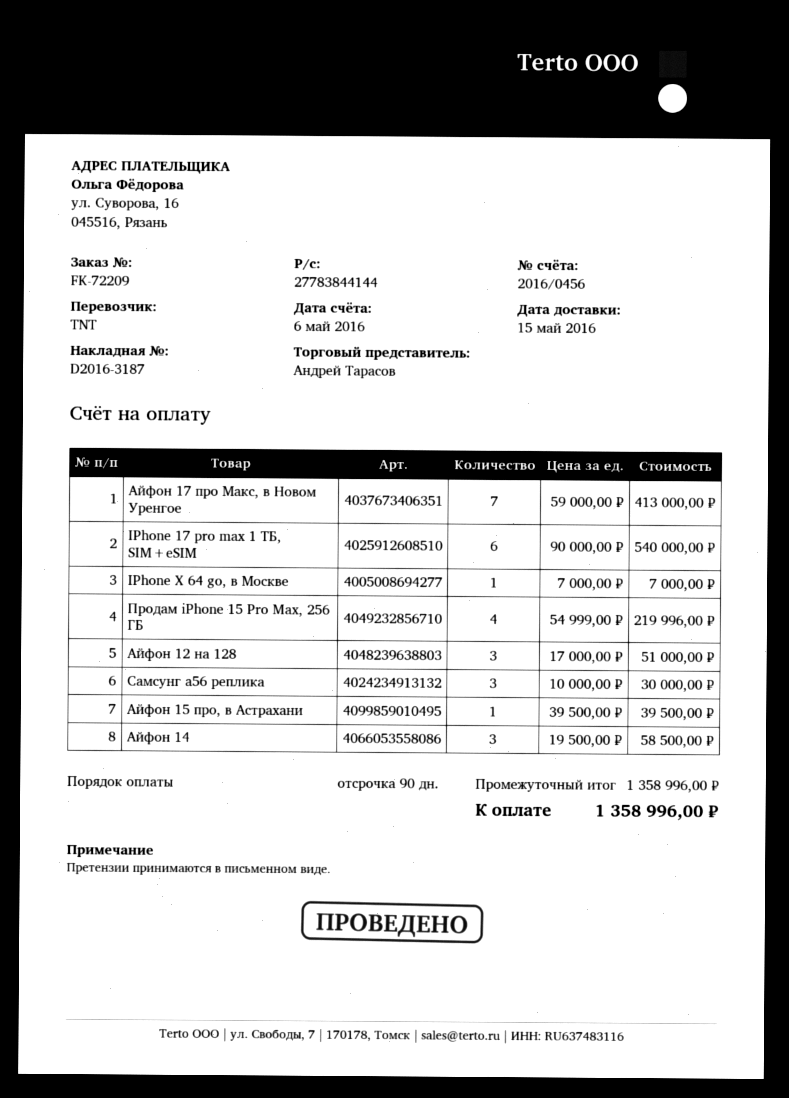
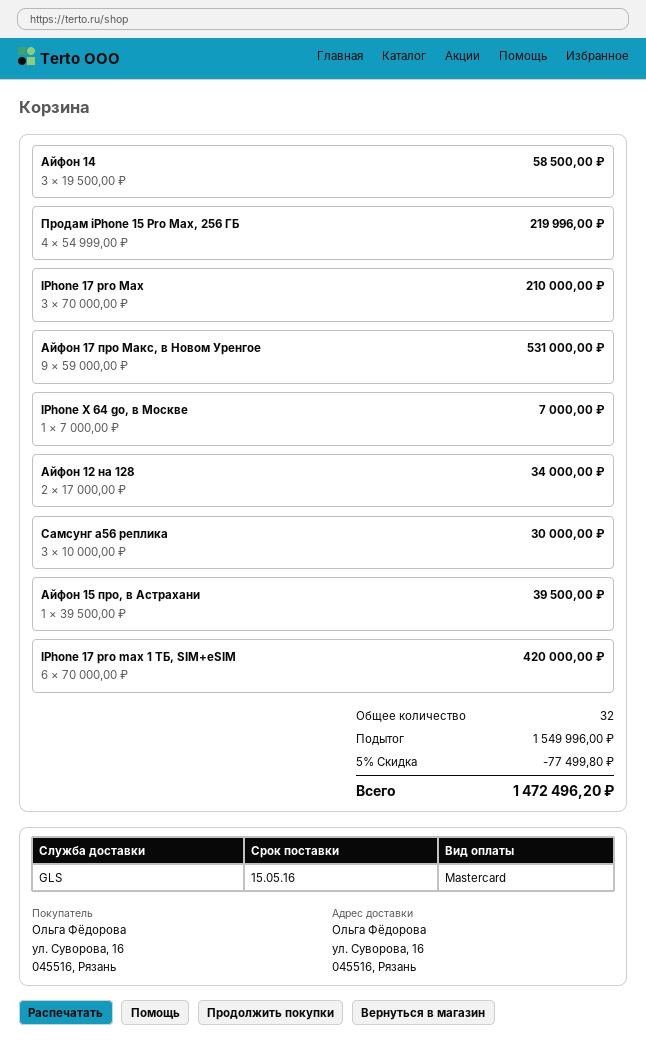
shipping method: TNT -> GLS
Айфон 17 про Макс, в Новом Уренгое: 7 x 59000.00 = 413000.00 -> 9 x 59000.00 = 531000.00
IPhone 17 pro max 1 ТБ, SIM+eSIM: 6 x 90000.00 = 540000.00 -> 6 x 70000.00 = 420000.00
Айфон 12 на 128: 3 x 17000.00 = 51000.00 -> 2 x 17000.00 = 34000.00
IPhone 17 pro Max: none -> 3 x 70000.00 = 210000.00
subtotal: 1358996.00 -> 1549996.00
discount: none -> 5% = 77499.80
total: 1358996.00 -> 1472496.20

